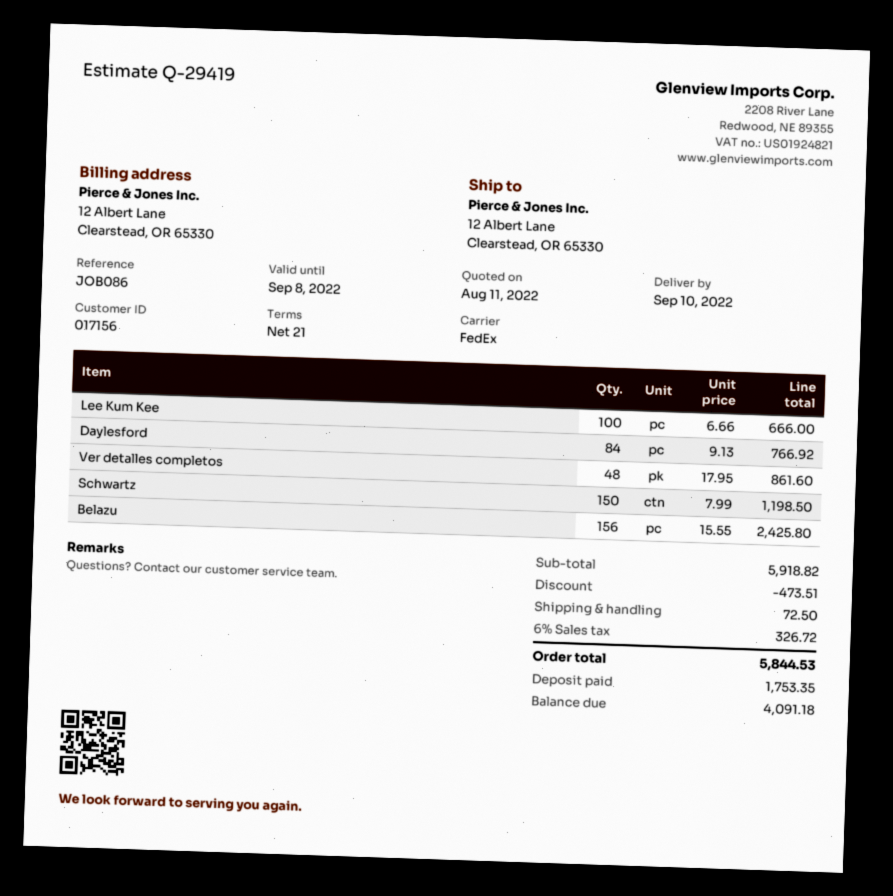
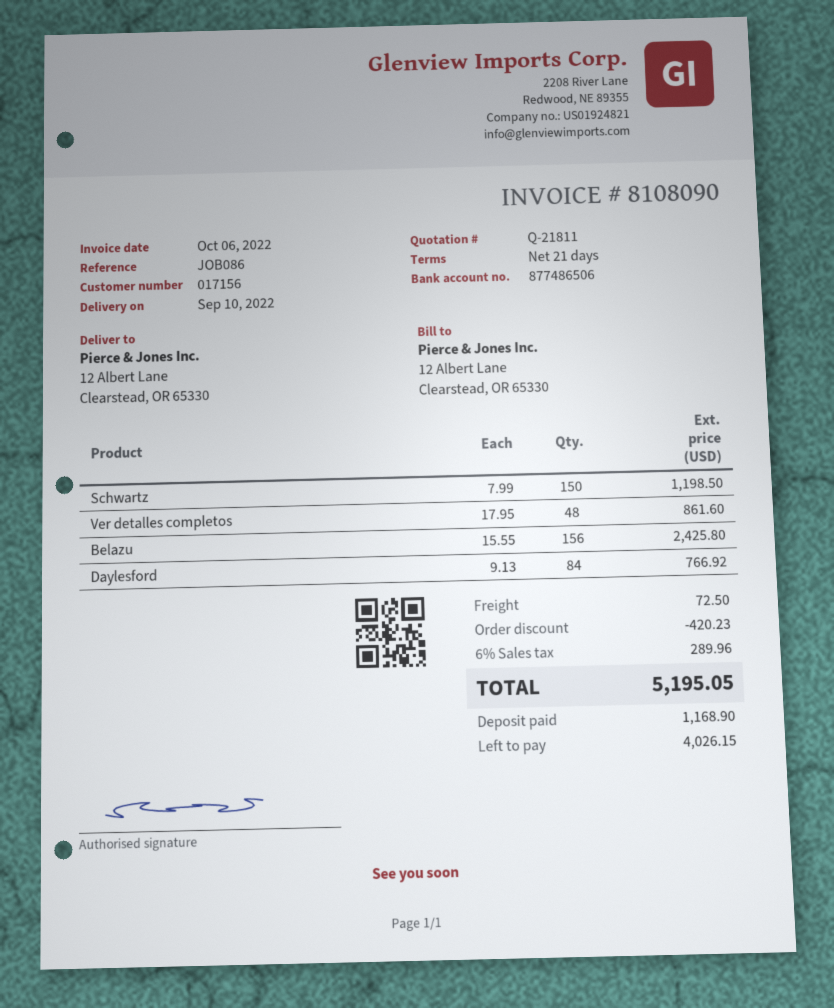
quote number: Q-29419 -> Q-21811
Lee Kum Kee: 100 x 6.66 = 666.00 -> none
discount: 473.51 -> 420.23
tax: 6% = 326.72 -> 6% = 289.96
total: 5844.53 -> 5195.05
deposit: 1753.35 -> 1168.90
balance: 4091.18 -> 4026.15

